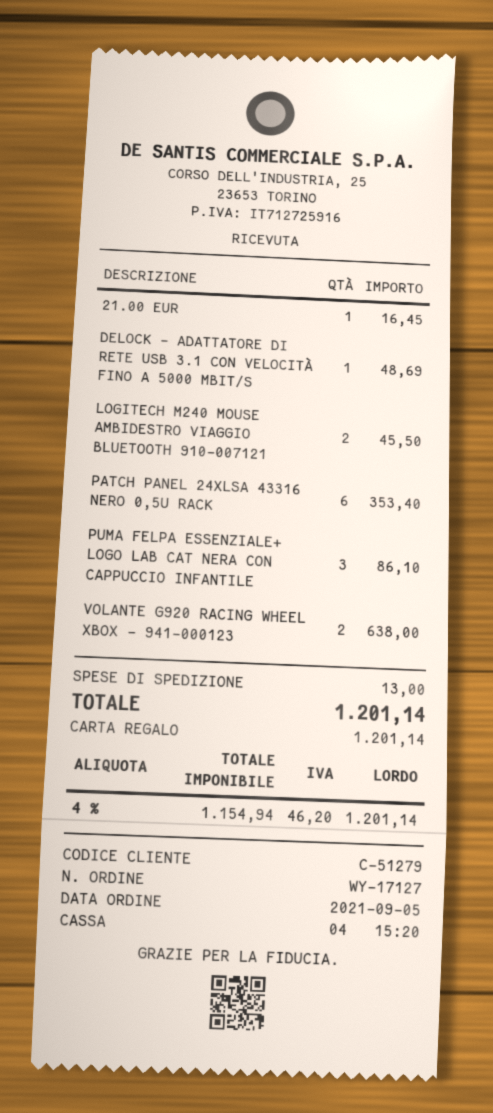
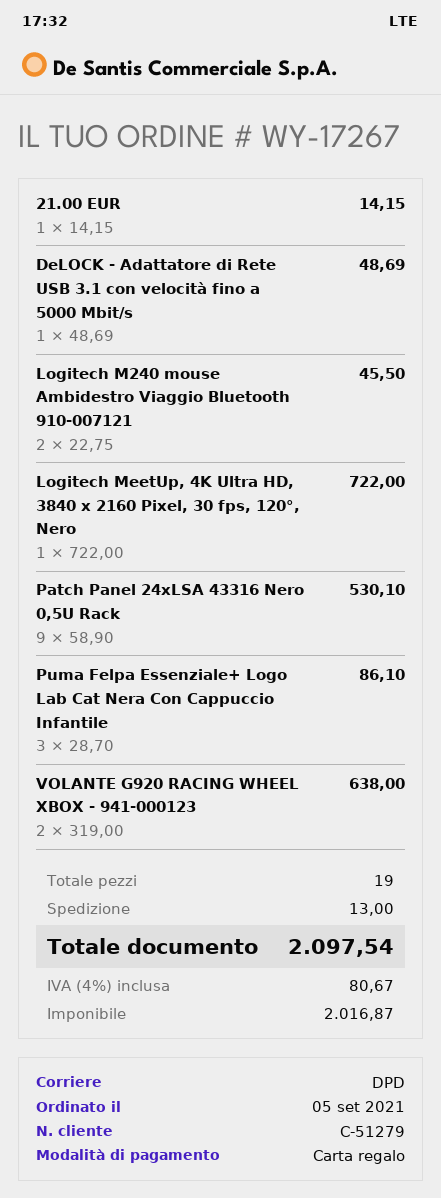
order number: WY-17127 -> WY-17267
21.00 EUR: 1 for 16.45 -> 1 for 14.15
PATCH PANEL 24XLSA 43316 NERO 0,5U RACK: 6 for 353.40 -> 9 for 530.10
Logitech MeetUp, 4K Ultra HD, 3840 x 2160 Pixel, 30 fps, 120°, Nero: none -> 1 for 722.00
net: 1154.94 -> 2016.87
tax: 4% = 46.20 -> 4% = 80.67
total: 1201.14 -> 2097.54

